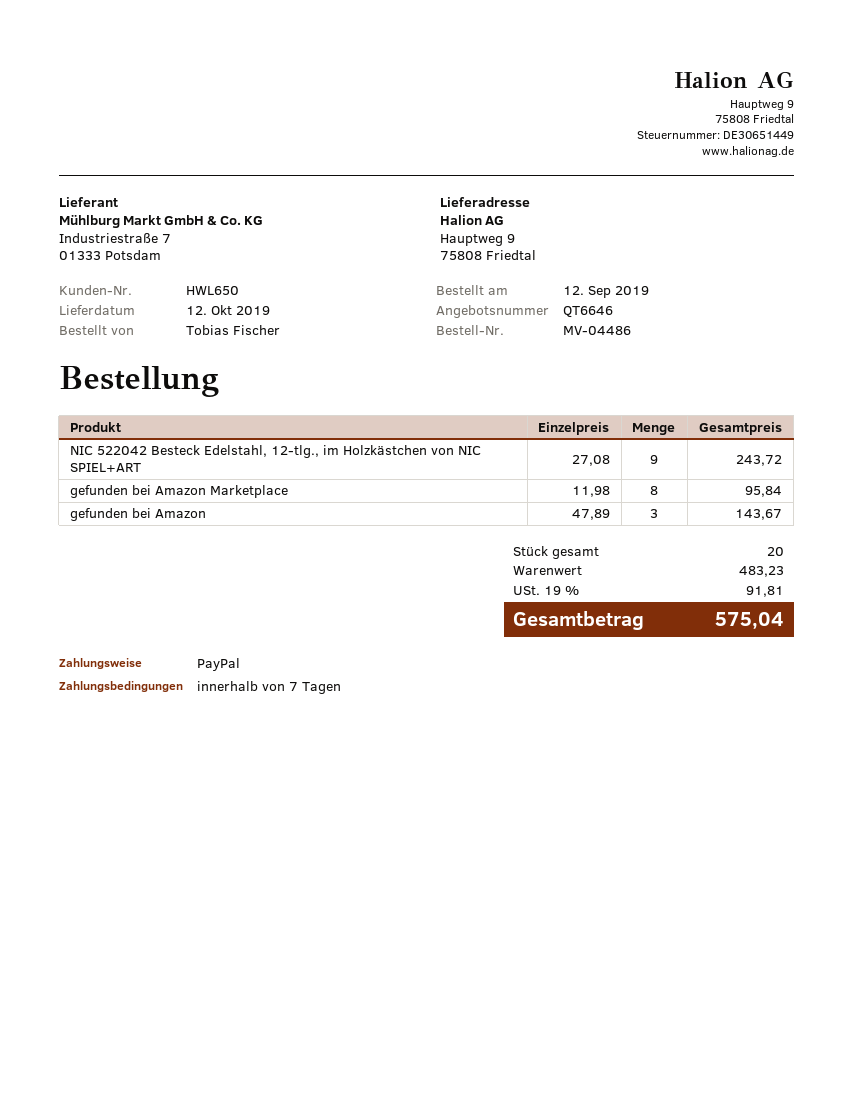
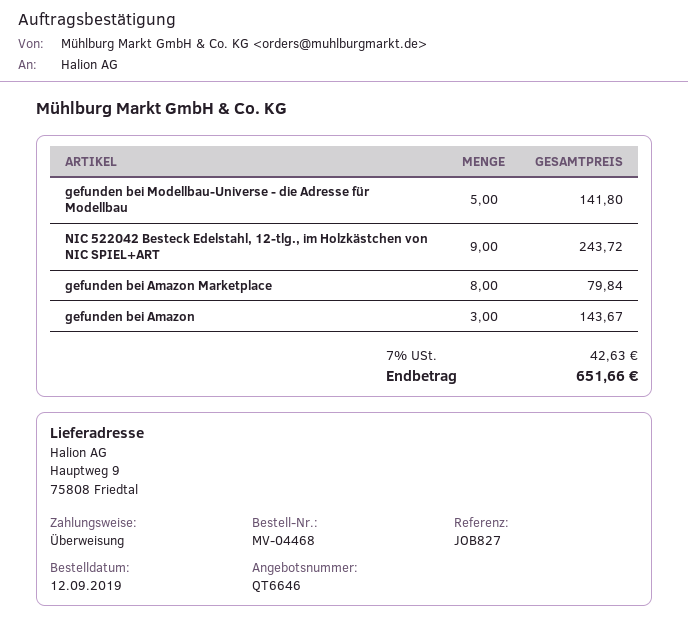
order number: MV-04486 -> MV-04468
payment method: PayPal -> bank transfer
gefunden bei Amazon Marketplace: 8 for 95.84 -> 8 for 79.84
gefunden bei Modellbau-Universe - die Adresse für Modellbau: none -> 5 for 141.80
tax: 19% = 91.81 -> 7% = 42.63
total: 575.04 -> 651.66

